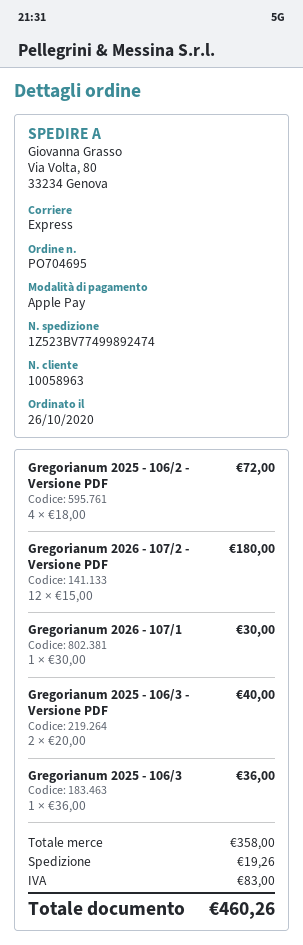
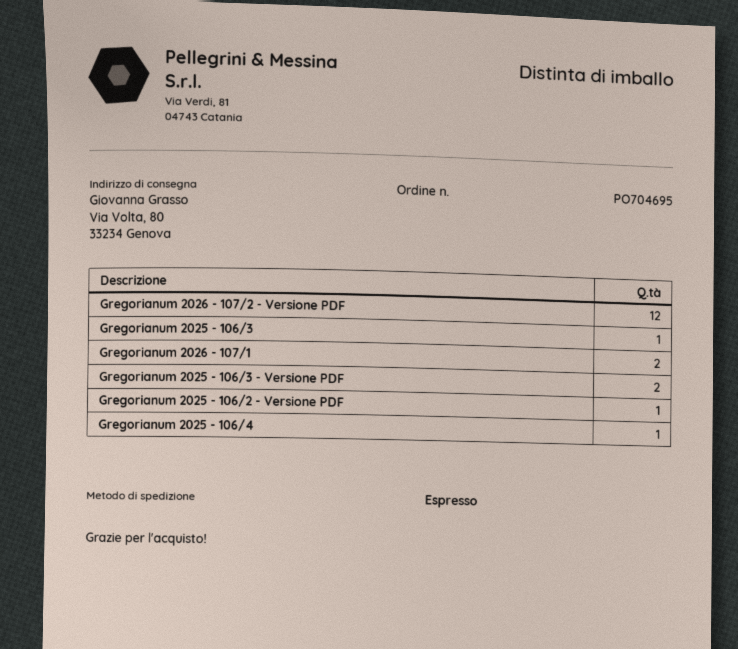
Gregorianum 2025 - 106/2 - Versione PDF: 4 -> 1
Gregorianum 2026 - 107/1: 1 -> 2
Gregorianum 2025 - 106/4: none -> 1

